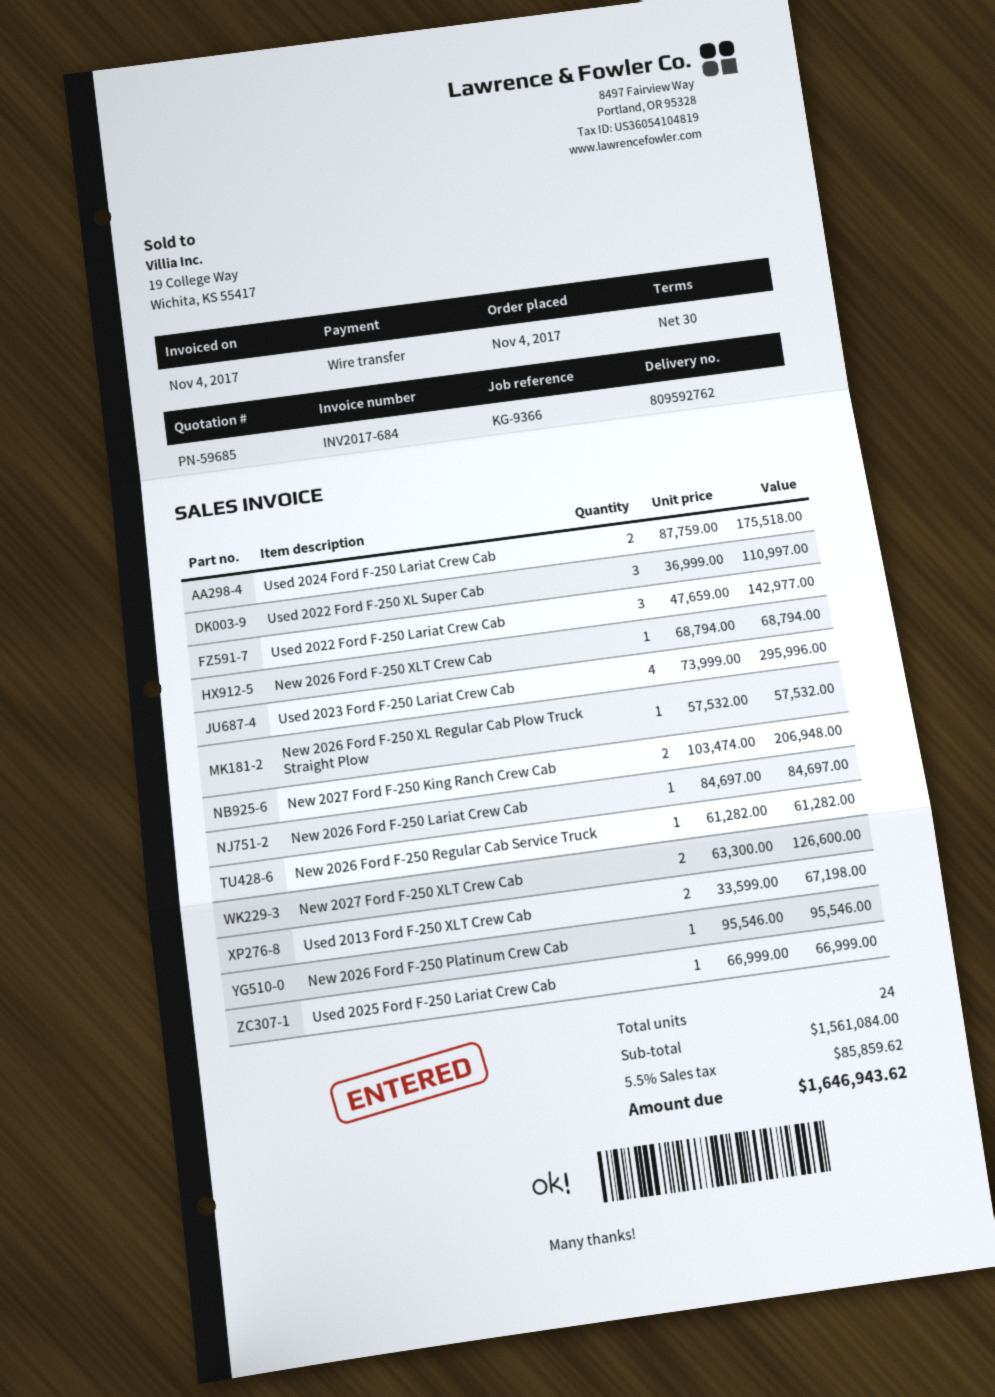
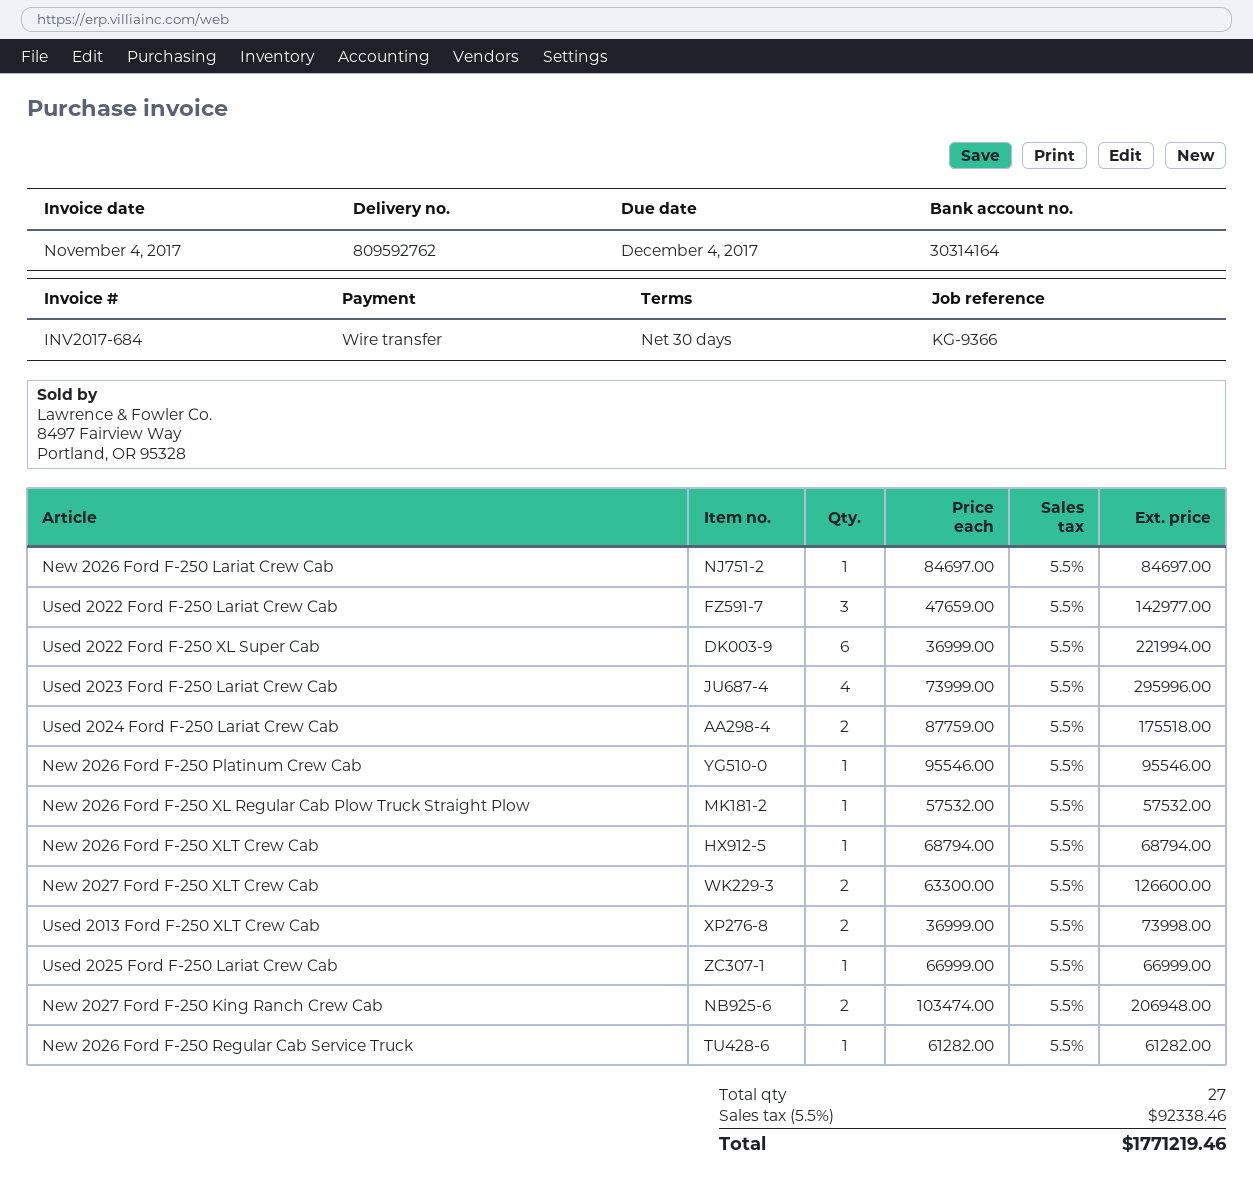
Used 2022 Ford F-250 XL Super Cab: 3 x 36999.00 = 110997.00 -> 6 x 36999.00 = 221994.00
Used 2013 Ford F-250 XLT Crew Cab: 2 x 33599.00 = 67198.00 -> 2 x 36999.00 = 73998.00
total quantity: 24 -> 27
tax: 5.5% = 85859.62 -> 5.5% = 92338.46
total: 1646943.62 -> 1771219.46

